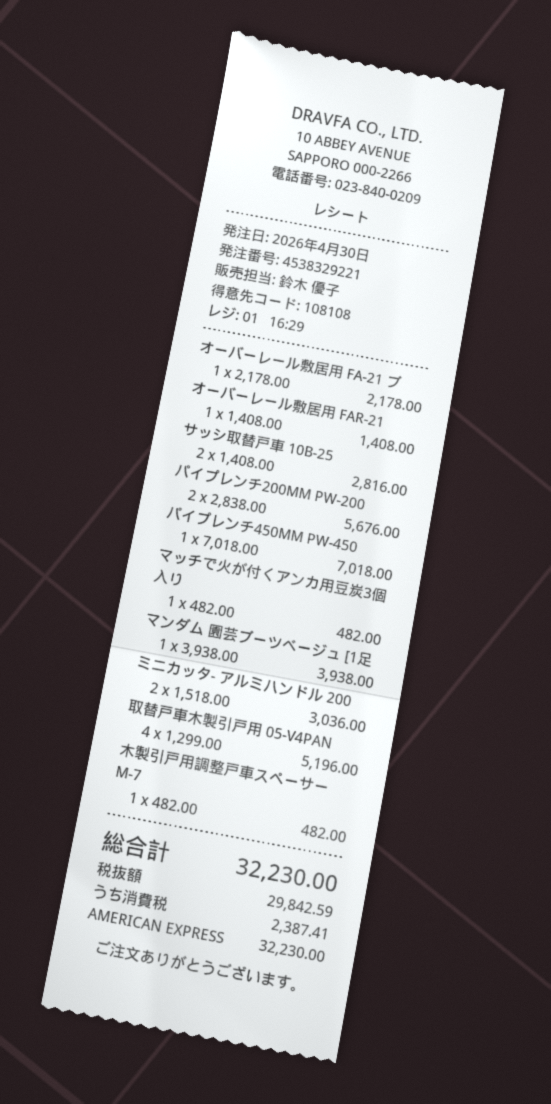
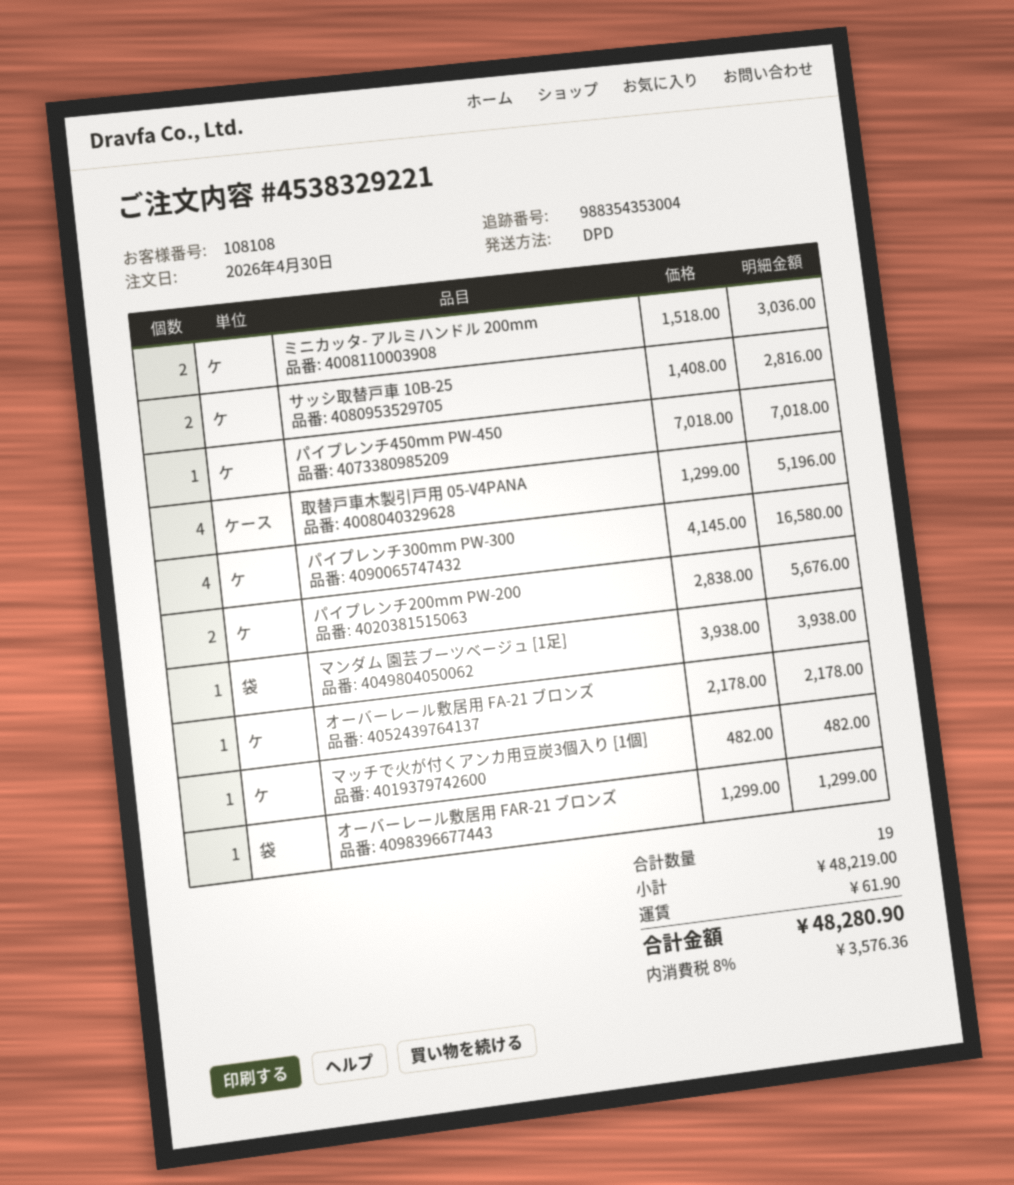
オーバーレール敷居用 FAR-21: 1 x 1408.00 = 1408.00 -> 1 x 1299.00 = 1299.00
木製引戸用調整戸車スペーサー M-7: 1 x 482.00 = 482.00 -> none
パイプレンチ300mm PW-300: none -> 4 x 4145.00 = 16580.00
shipping: none -> 61.90
tax: 2387.41 -> 3576.36
total: 32230.00 -> 48280.90

